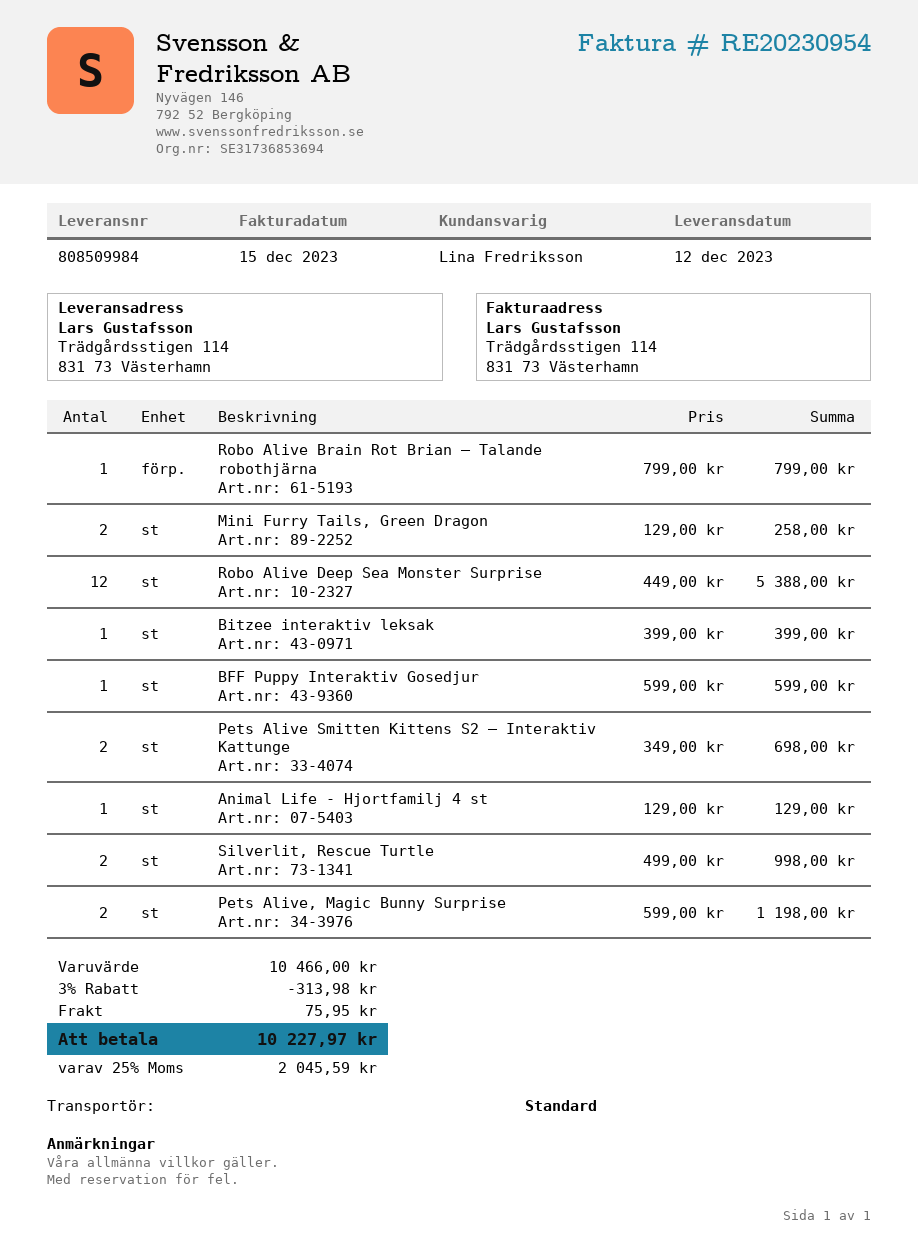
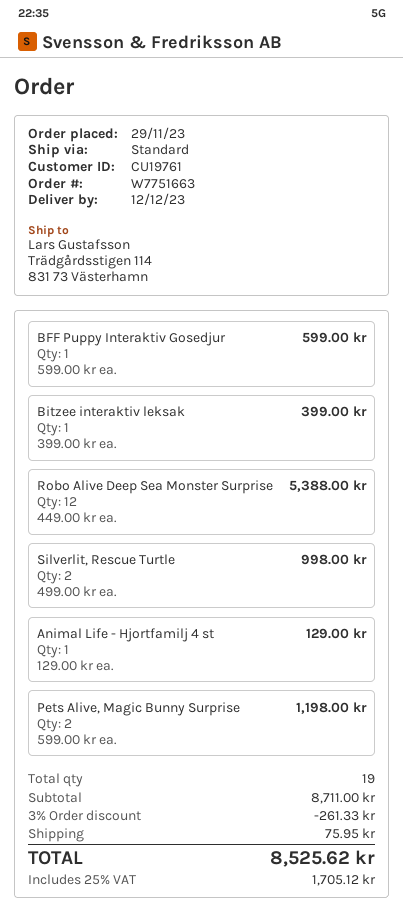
Robo Alive Brain Rot Brian – Talande robothjärna: 1 x 799.00 = 799.00 -> none
Mini Furry Tails, Green Dragon: 2 x 129.00 = 258.00 -> none
Pets Alive Smitten Kittens S2 – Interaktiv Kattunge: 2 x 349.00 = 698.00 -> none
subtotal: 10466.00 -> 8711.00
discount: 3% = 313.98 -> 3% = 261.33
tax: 25% = 2045.59 -> 25% = 1705.12
total: 10227.97 -> 8525.62

